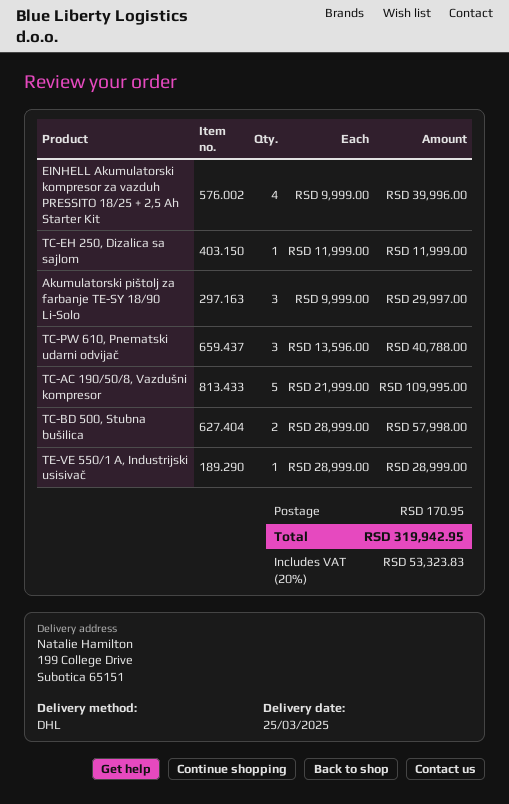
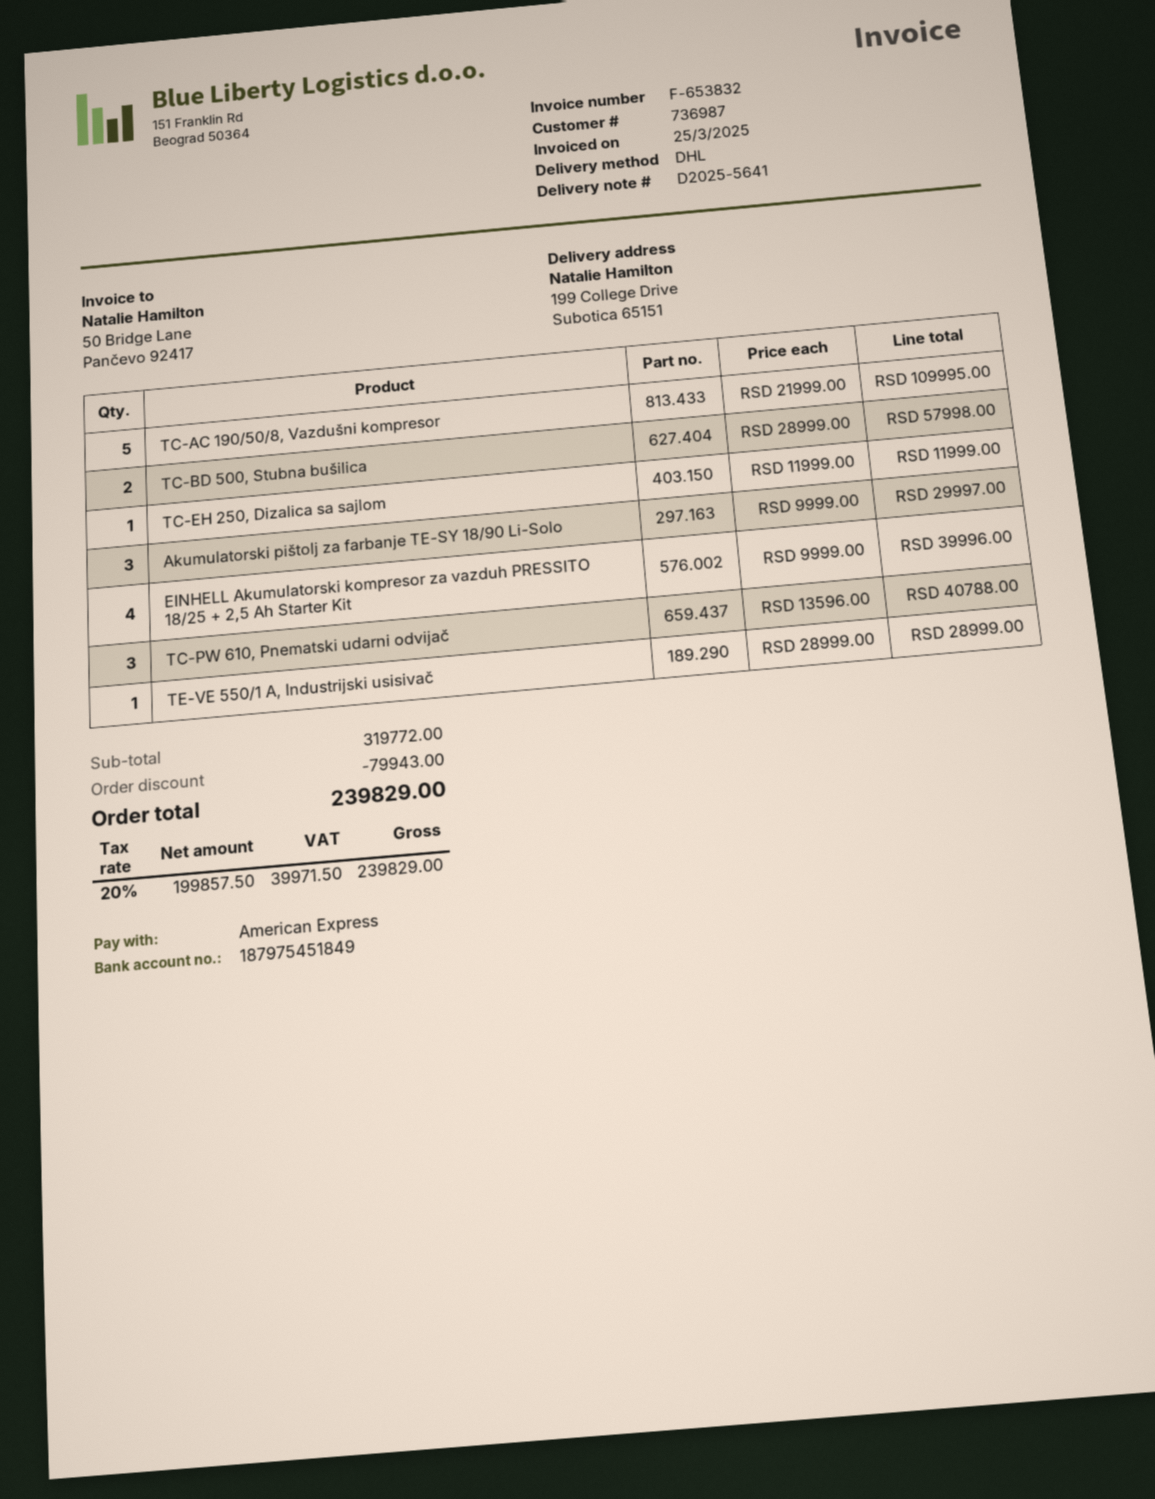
discount: none -> 79943.00
shipping: 170.95 -> none
tax: 20% = 53323.83 -> 20% = 39971.50
total: 319942.95 -> 239829.00

